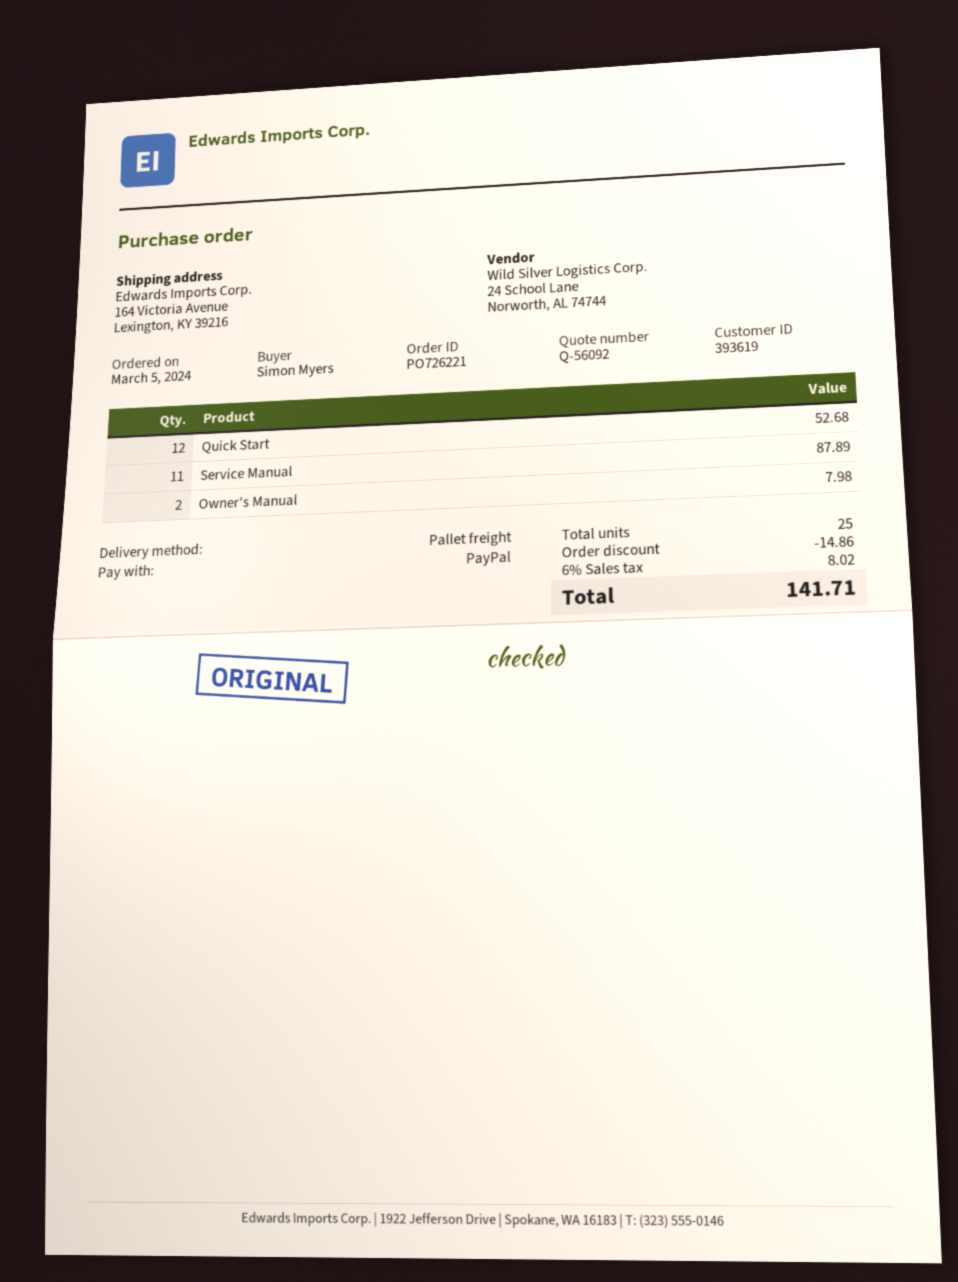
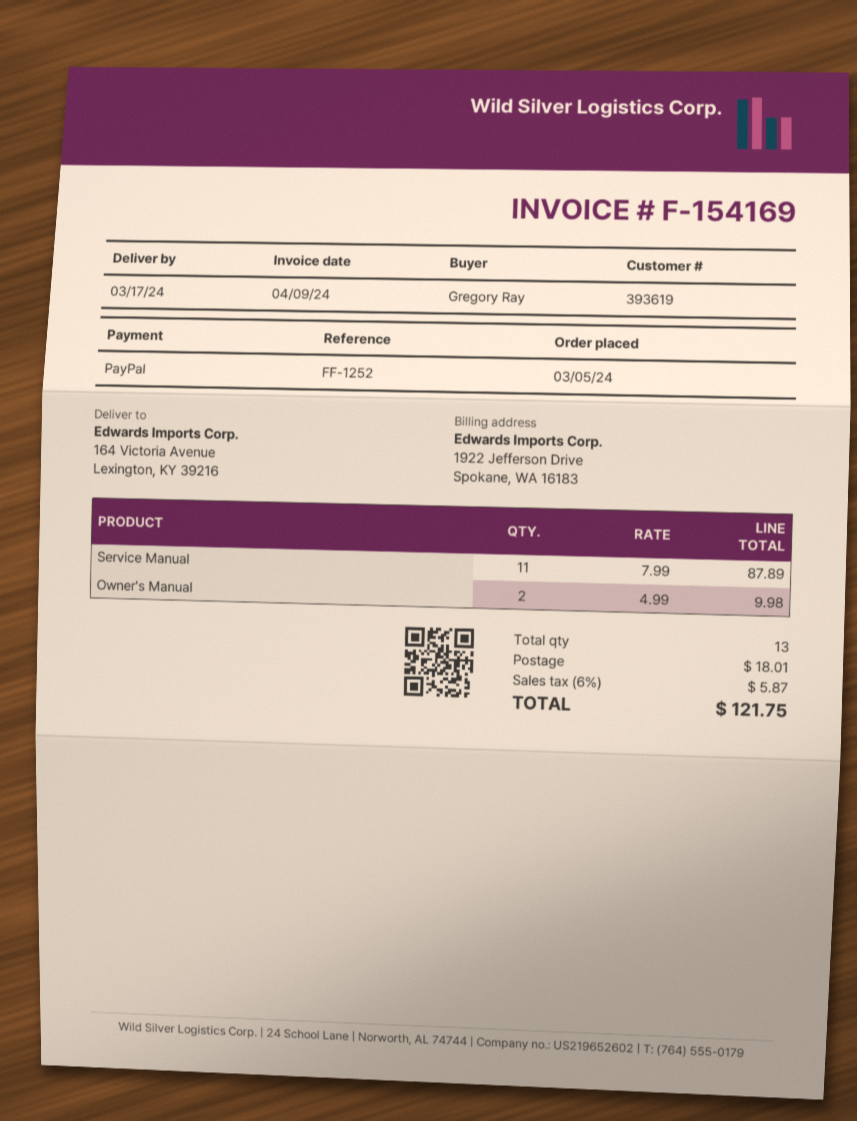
ordered by: Simon Myers -> Gregory Ray
Quick Start: 12 for 52.68 -> none
Owner's Manual: 2 for 7.98 -> 2 for 9.98
total quantity: 25 -> 13
discount: 14.86 -> none
shipping: none -> 18.01
tax: 6% = 8.02 -> 6% = 5.87
total: 141.71 -> 121.75

